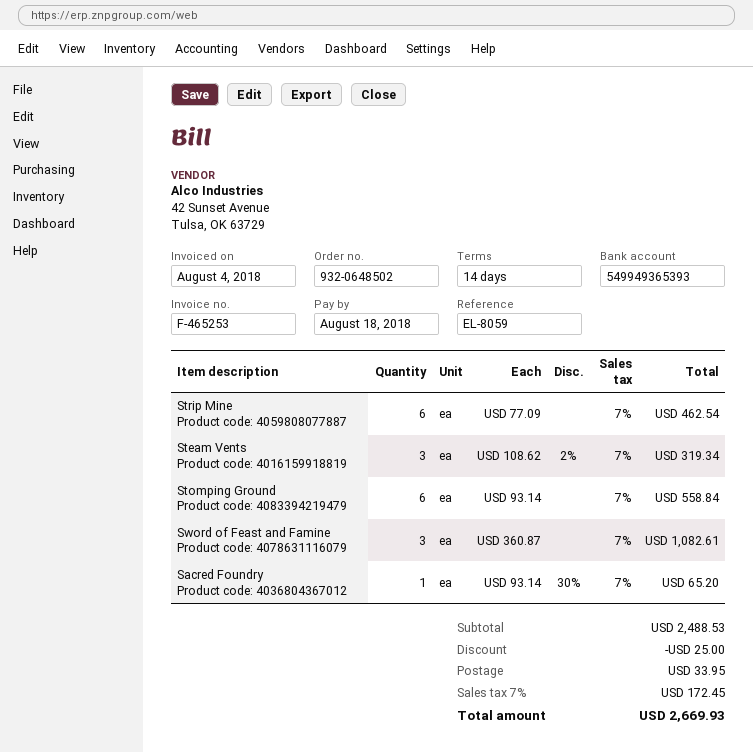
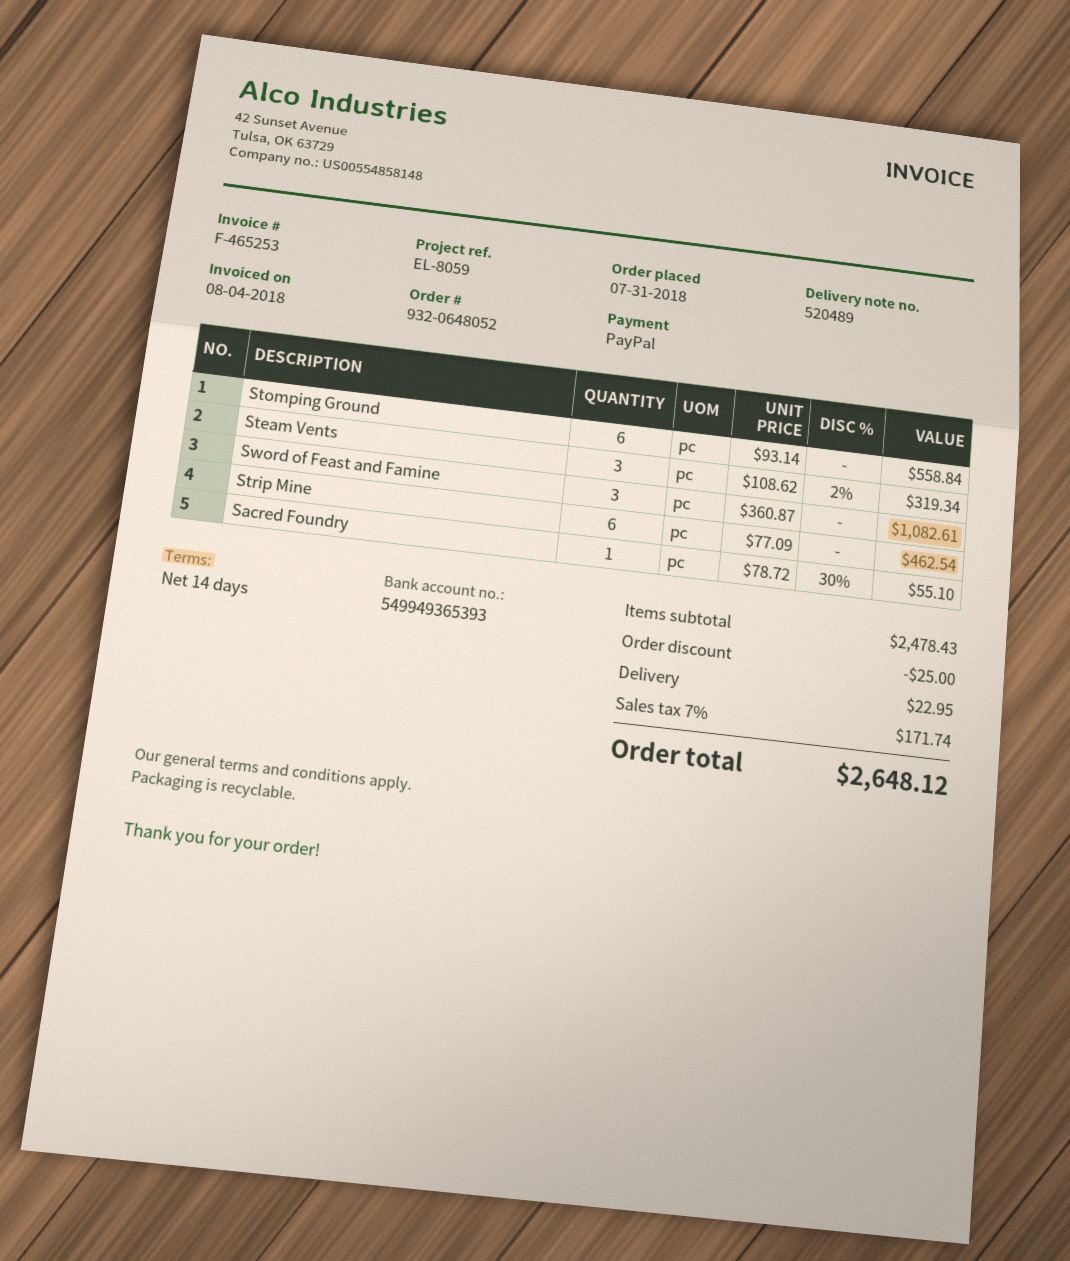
order number: 932-0648502 -> 932-0648052
Sacred Foundry: 1 x 93.14 - 30% = 65.20 -> 1 x 78.72 - 30% = 55.10
subtotal: 2488.53 -> 2478.43
shipping: 33.95 -> 22.95
tax: 7% = 172.45 -> 7% = 171.74
total: 2669.93 -> 2648.12

